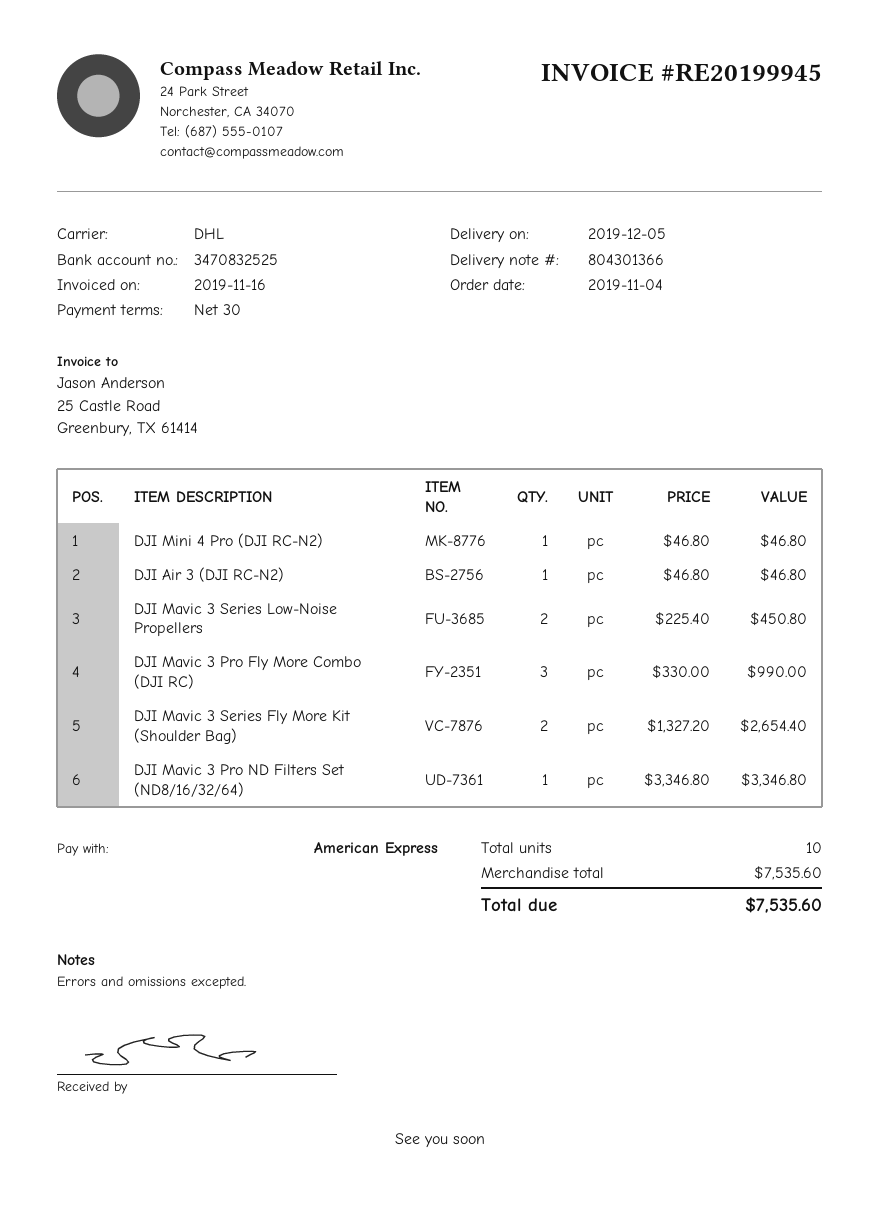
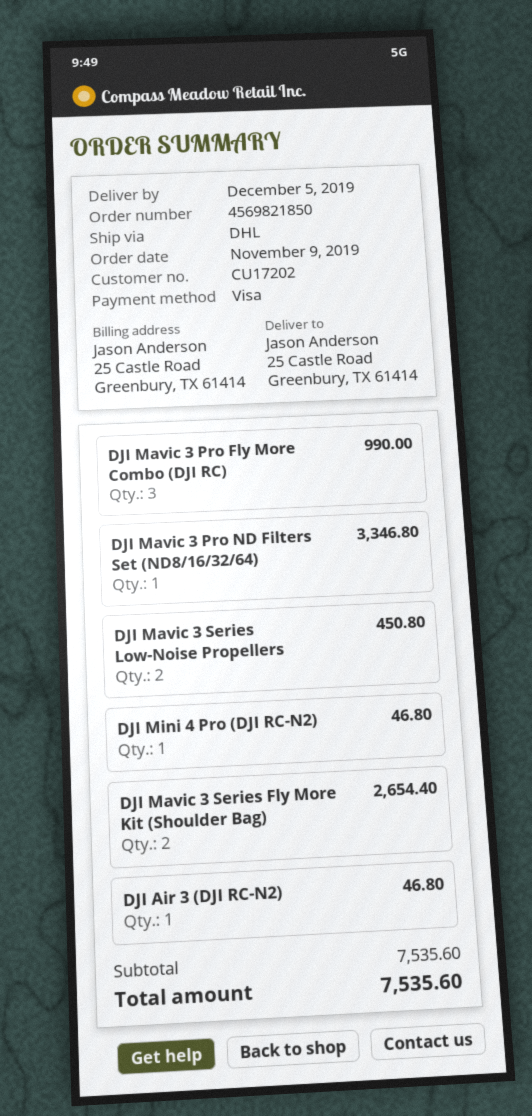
order date: 2019-11-04 -> 2019-11-09
payment method: American Express -> Visa

